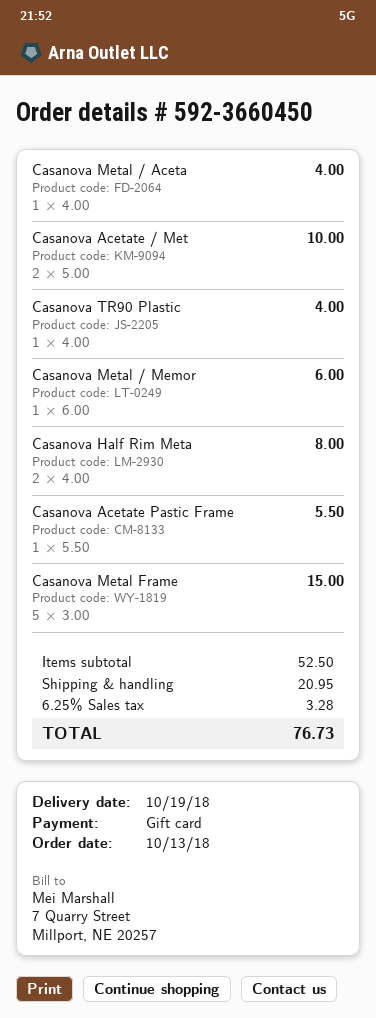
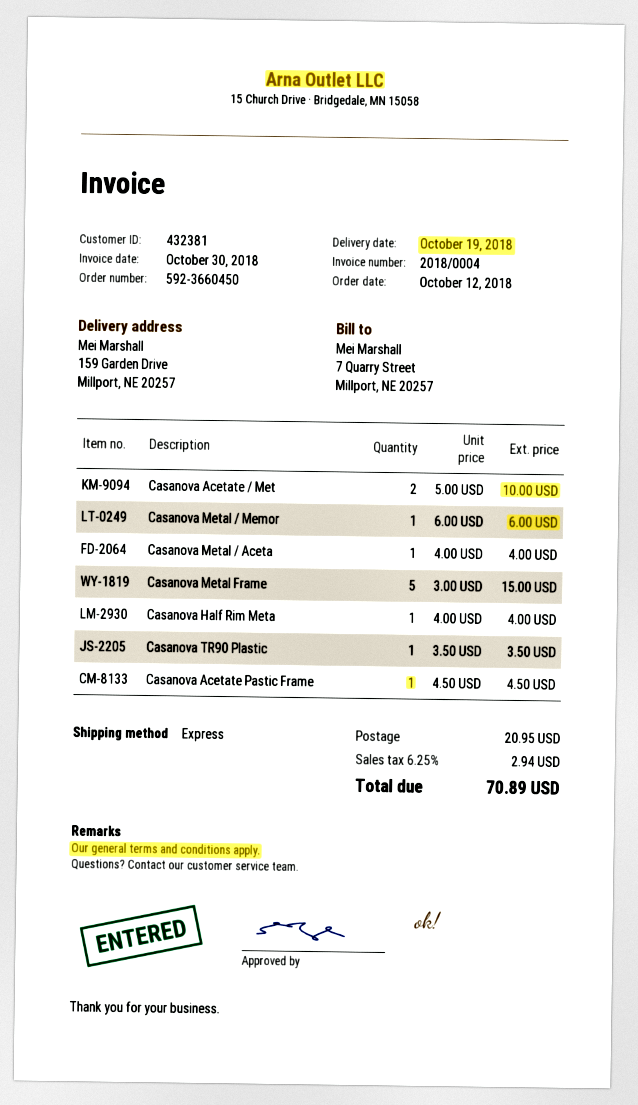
order date: 2018-10-13 -> 2018-10-12
Casanova TR90 Plastic: 1 x 4.00 = 4.00 -> 1 x 3.50 = 3.50
Casanova Half Rim Meta: 2 x 4.00 = 8.00 -> 1 x 4.00 = 4.00
Casanova Acetate Pastic Frame: 1 x 5.50 = 5.50 -> 1 x 4.50 = 4.50
tax: 6.25% = 3.28 -> 6.25% = 2.94
total: 76.73 -> 70.89

